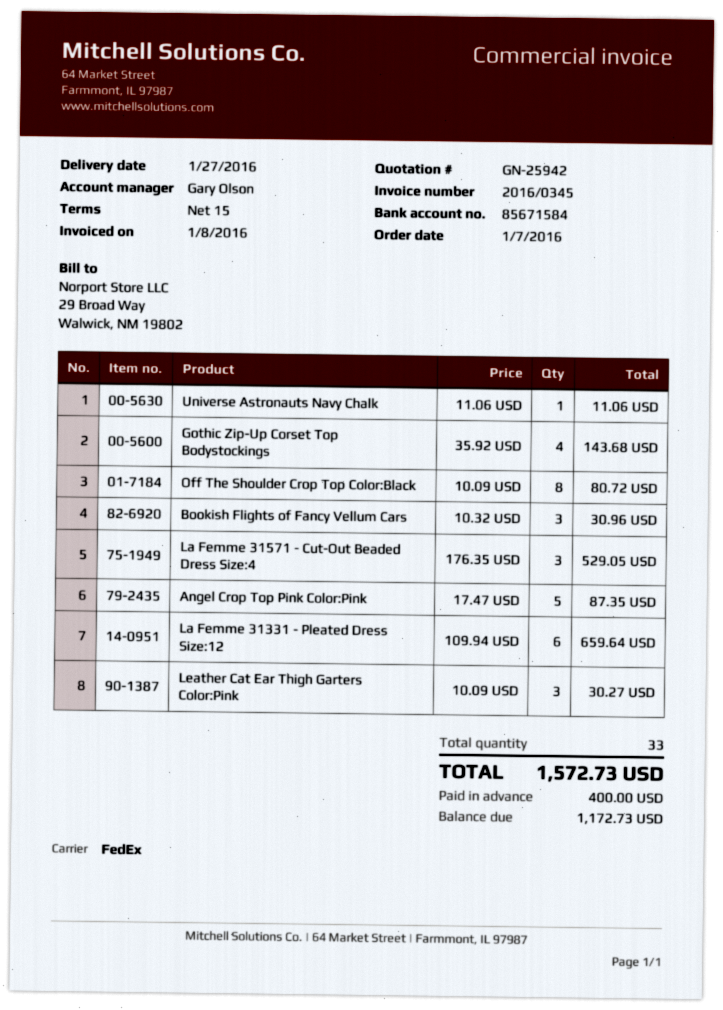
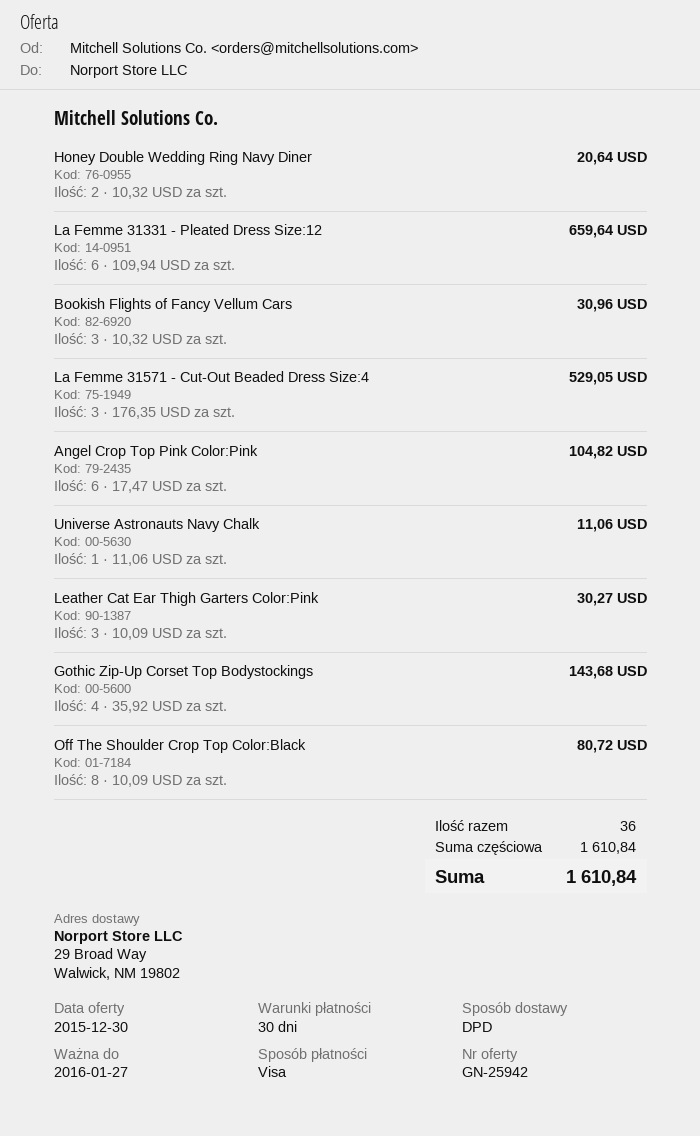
payment terms: 15 days -> 30 days
shipping method: FedEx -> DPD
Angel Crop Top Pink Color:Pink: 5 x 17.47 = 87.35 -> 6 x 17.47 = 104.82
Honey Double Wedding Ring Navy Diner: none -> 2 x 10.32 = 20.64
total quantity: 33 -> 36
total: 1572.73 -> 1610.84

